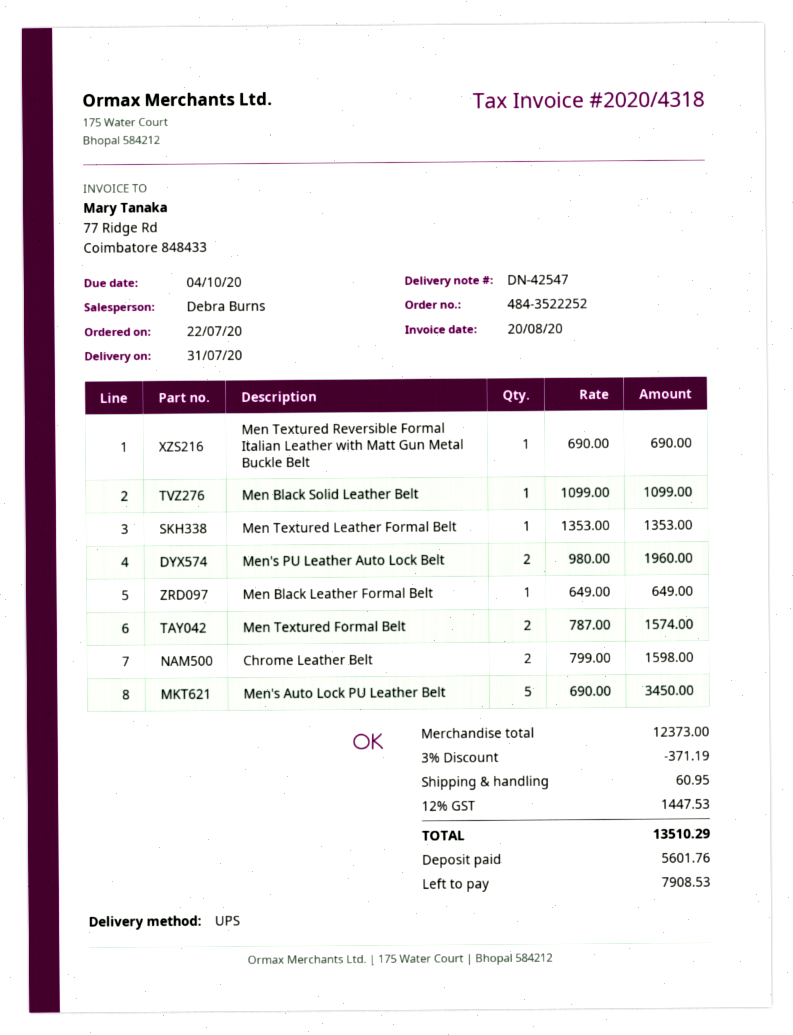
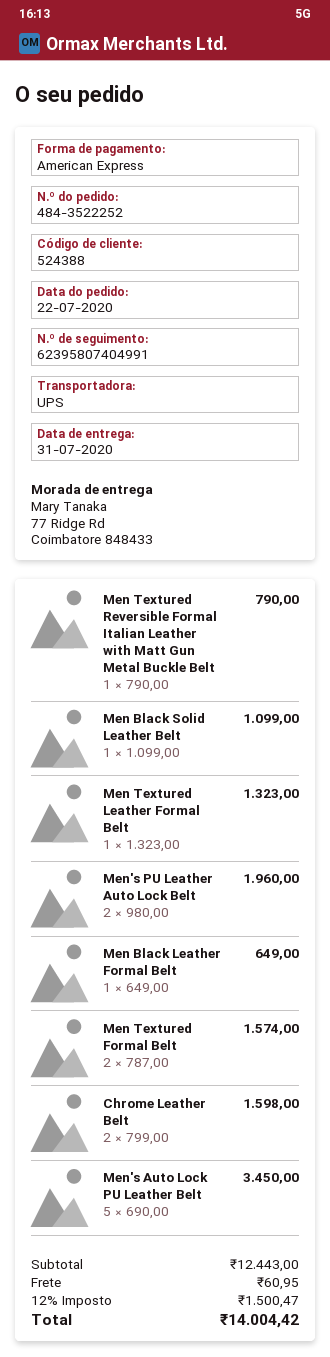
Men Textured Reversible Formal Italian Leather with Matt Gun Metal Buckle Belt: 1 x 690.00 = 690.00 -> 1 x 790.00 = 790.00
Men Textured Leather Formal Belt: 1 x 1353.00 = 1353.00 -> 1 x 1323.00 = 1323.00
subtotal: 12373.00 -> 12443.00
discount: 3% = 371.19 -> none
tax: 12% = 1447.53 -> 12% = 1500.47
total: 13510.29 -> 14004.42

